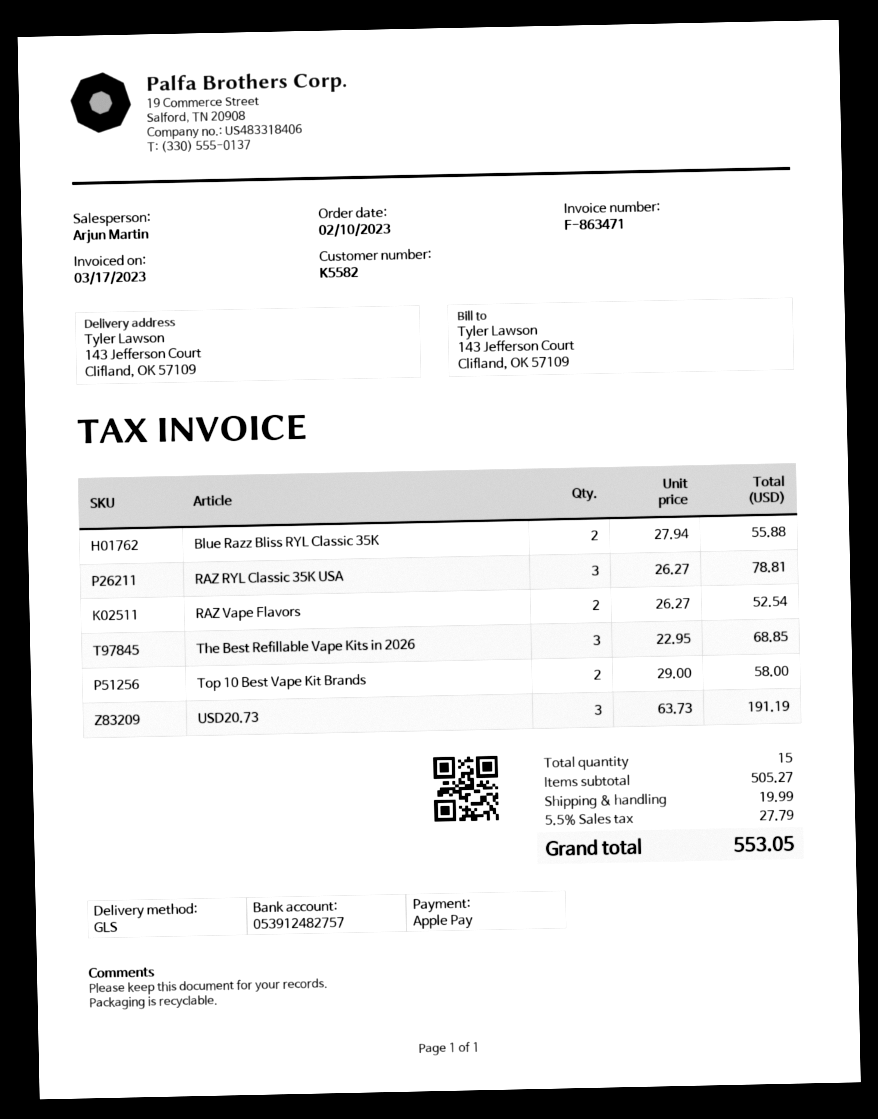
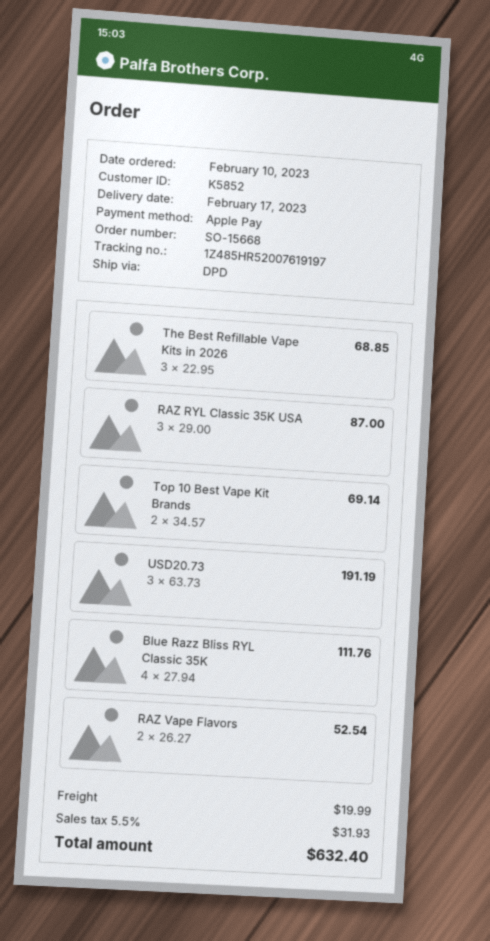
customer number: K5582 -> K5852
shipping method: GLS -> DPD
Blue Razz Bliss RYL Classic 35K: 2 x 27.94 = 55.88 -> 4 x 27.94 = 111.76
RAZ RYL Classic 35K USA: 3 x 26.27 = 78.81 -> 3 x 29.00 = 87.00
Top 10 Best Vape Kit Brands: 2 x 29.00 = 58.00 -> 2 x 34.57 = 69.14
tax: 5.5% = 27.79 -> 5.5% = 31.93
total: 553.05 -> 632.40

